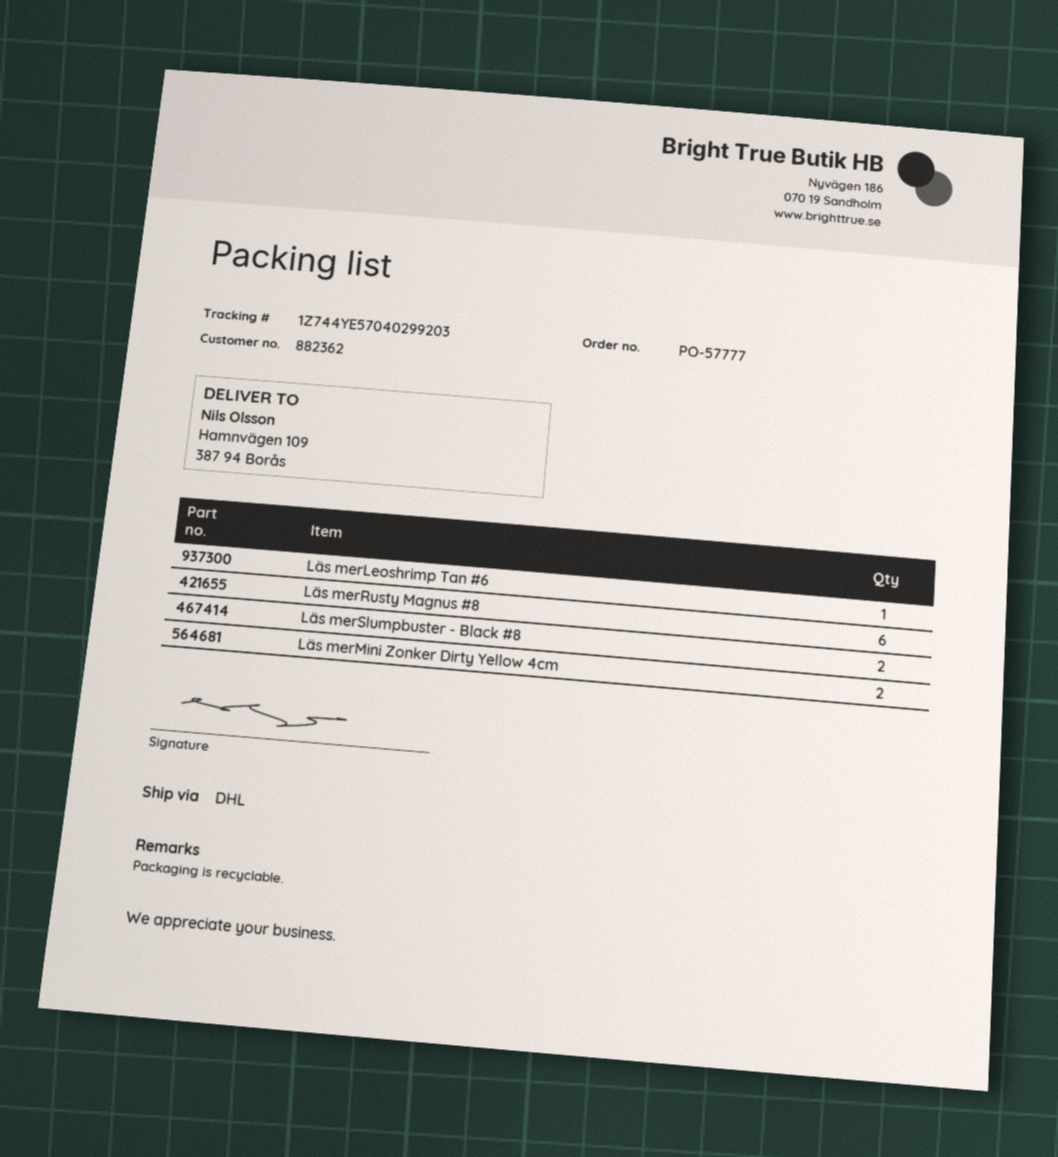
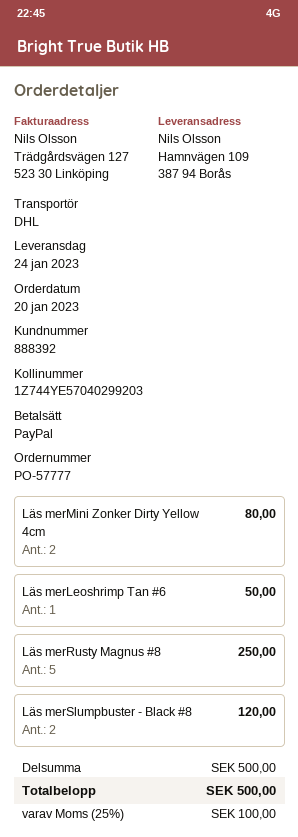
customer number: 882362 -> 888392
Läs merRusty Magnus #8: 6 -> 5

